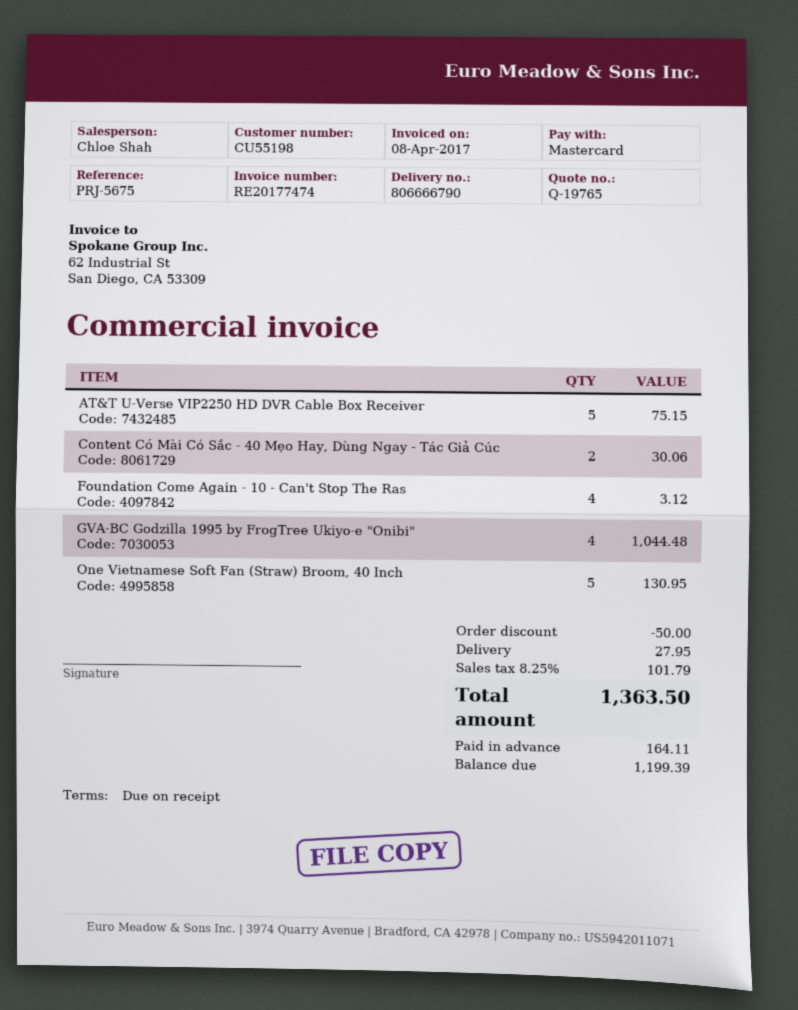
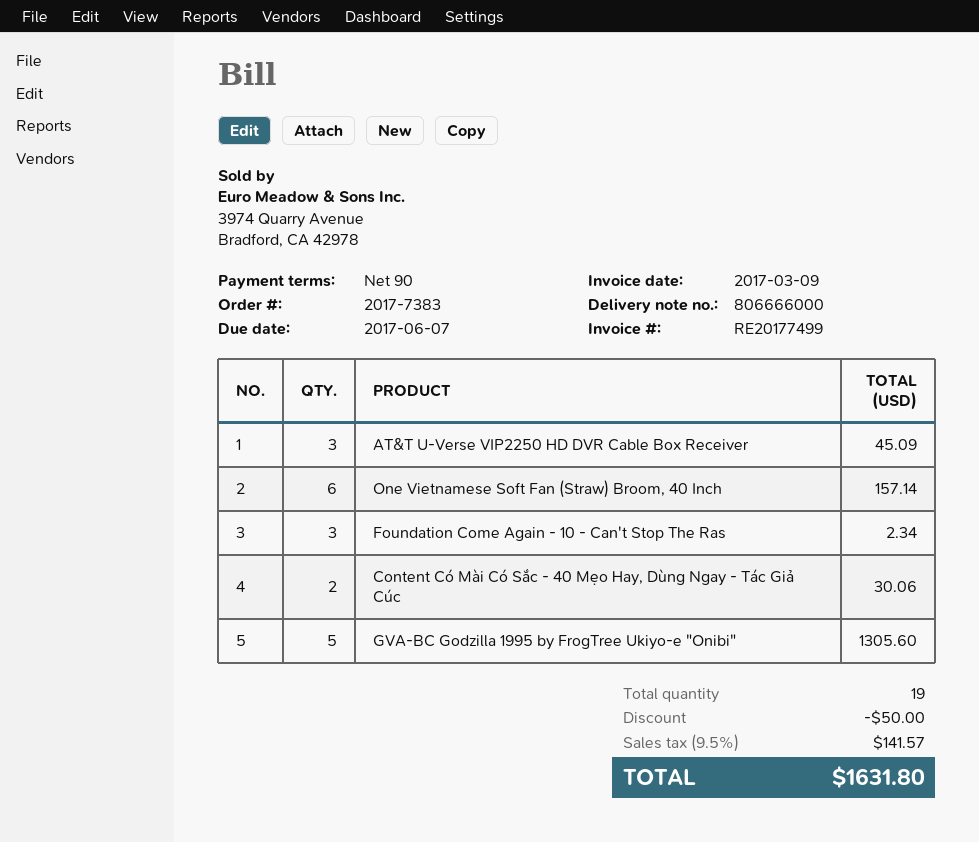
delivery note number: 806666790 -> 806666000
invoice number: RE20177474 -> RE20177499
invoice date: 2017-04-08 -> 2017-03-09
payment terms: on receipt -> 90 days
AT&T U-Verse VIP2250 HD DVR Cable Box Receiver: 5 for 75.15 -> 3 for 45.09
Foundation Come Again - 10 - Can't Stop The Ras: 4 for 3.12 -> 3 for 2.34
GVA-BC Godzilla 1995 by FrogTree Ukiyo-e "Onibi": 4 for 1044.48 -> 5 for 1305.60
One Vietnamese Soft Fan (Straw) Broom, 40 Inch: 5 for 130.95 -> 6 for 157.14
shipping: 27.95 -> none
tax: 8.25% = 101.79 -> 9.5% = 141.57
total: 1363.50 -> 1631.80

